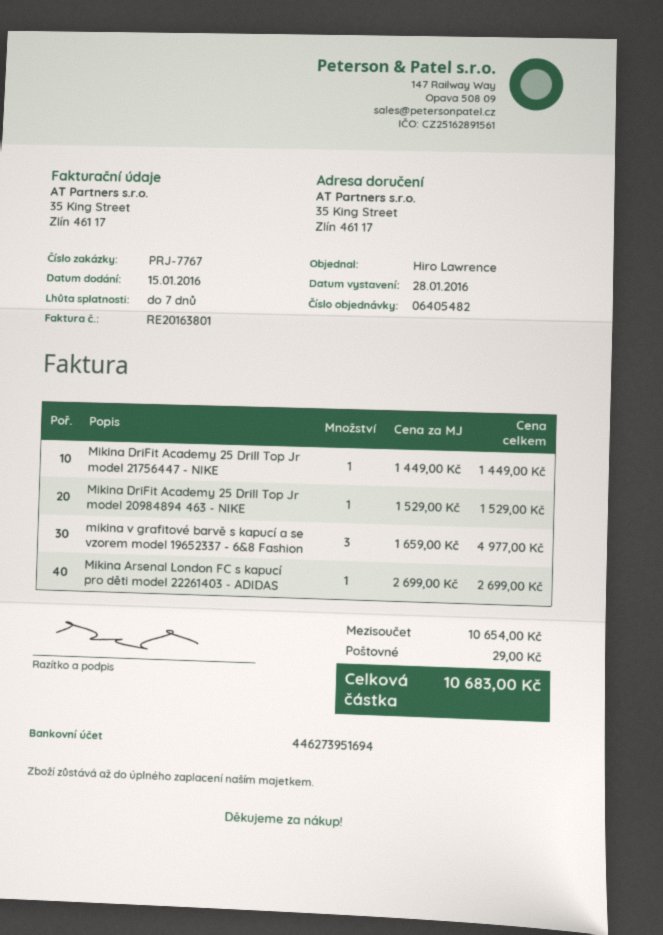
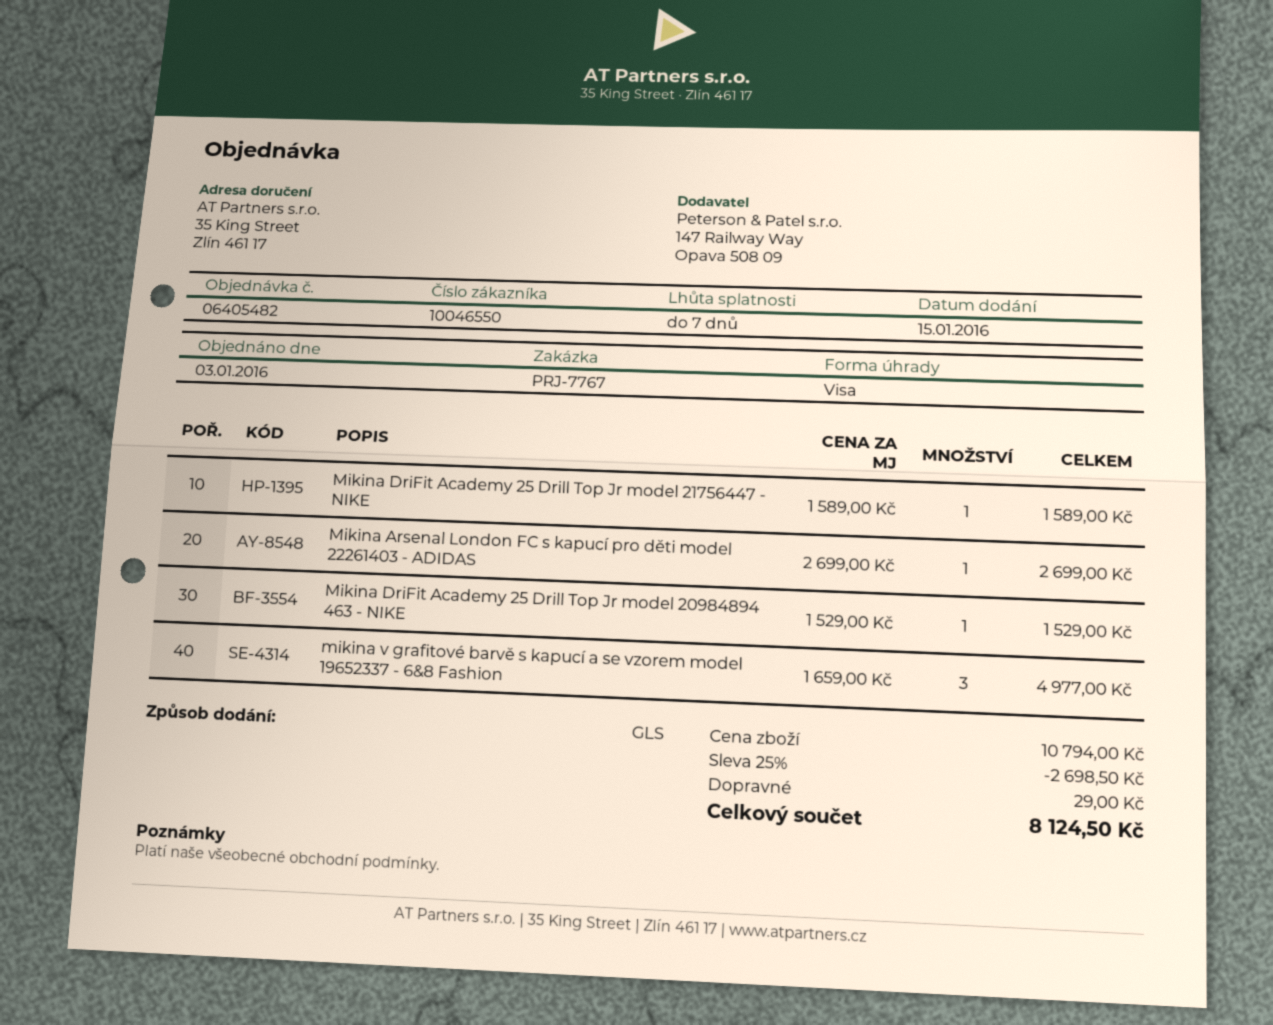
Mikina DriFit Academy 25 Drill Top Jr model 21756447 - NIKE: 1 x 1449.00 = 1449.00 -> 1 x 1589.00 = 1589.00
subtotal: 10654.00 -> 10794.00
discount: none -> 25% = 2698.50
total: 10683.00 -> 8124.50

